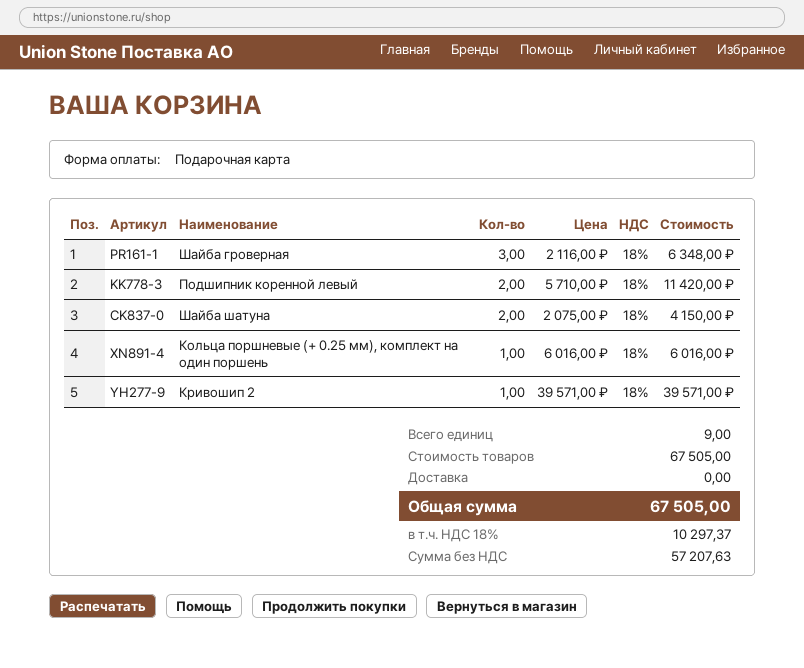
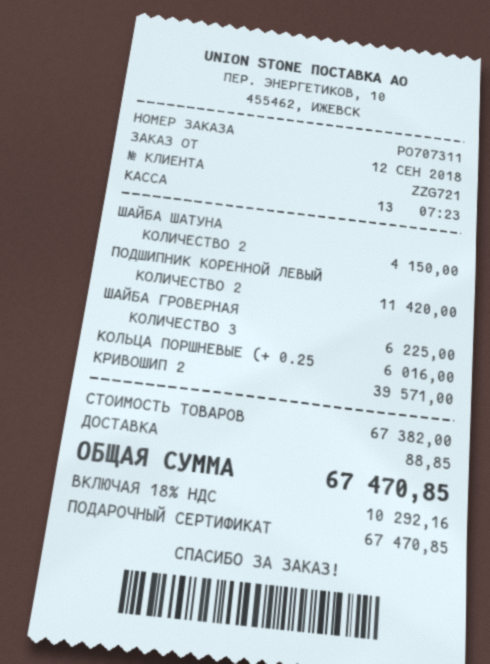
Шайба гроверная: 3 for 6348.00 -> 3 for 6225.00
subtotal: 67505.00 -> 67382.00
shipping: 0.00 -> 88.85
tax: 18% = 10297.37 -> 18% = 10292.16
total: 67505.00 -> 67470.85

